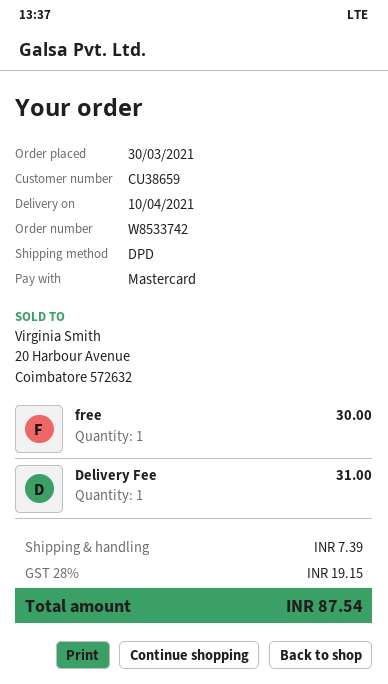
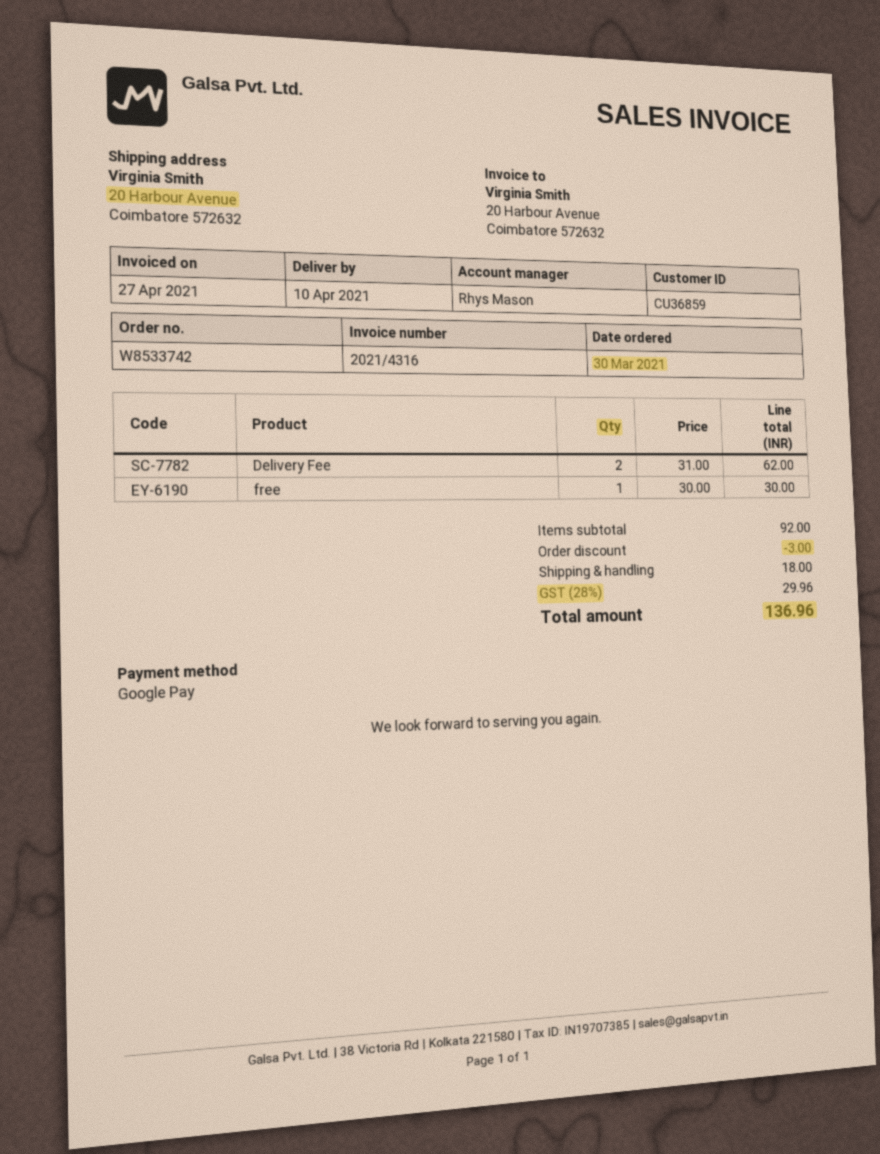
customer number: CU38659 -> CU36859
payment method: Mastercard -> Google Pay
Delivery Fee: 1 for 31.00 -> 2 for 62.00
discount: none -> 3.00
shipping: 7.39 -> 18.00
tax: 28% = 19.15 -> 28% = 29.96
total: 87.54 -> 136.96

